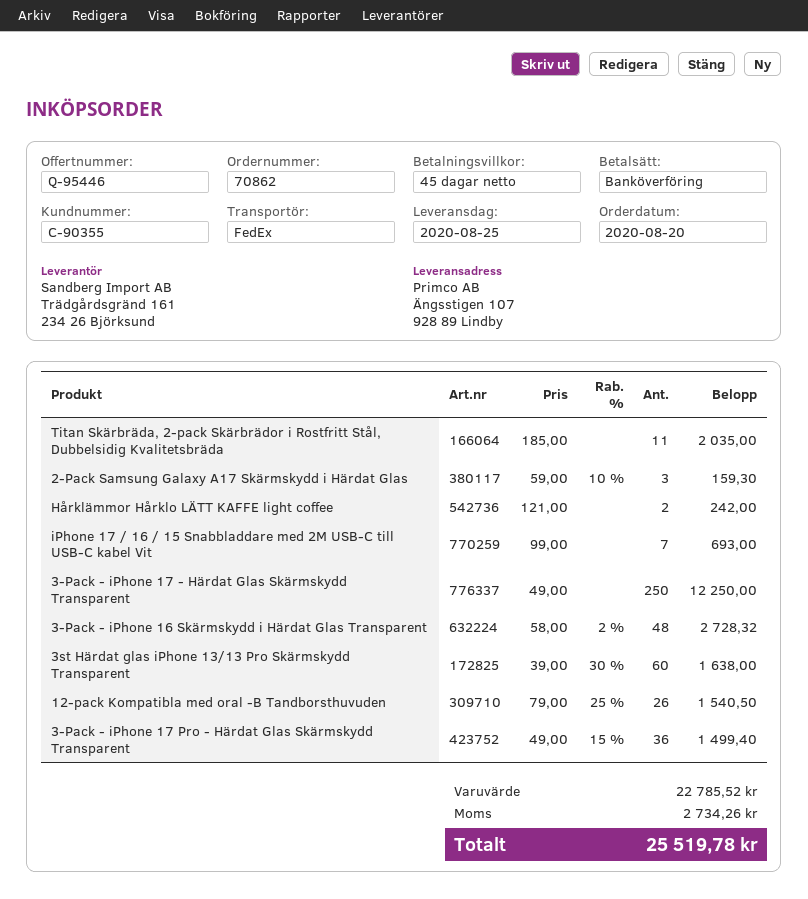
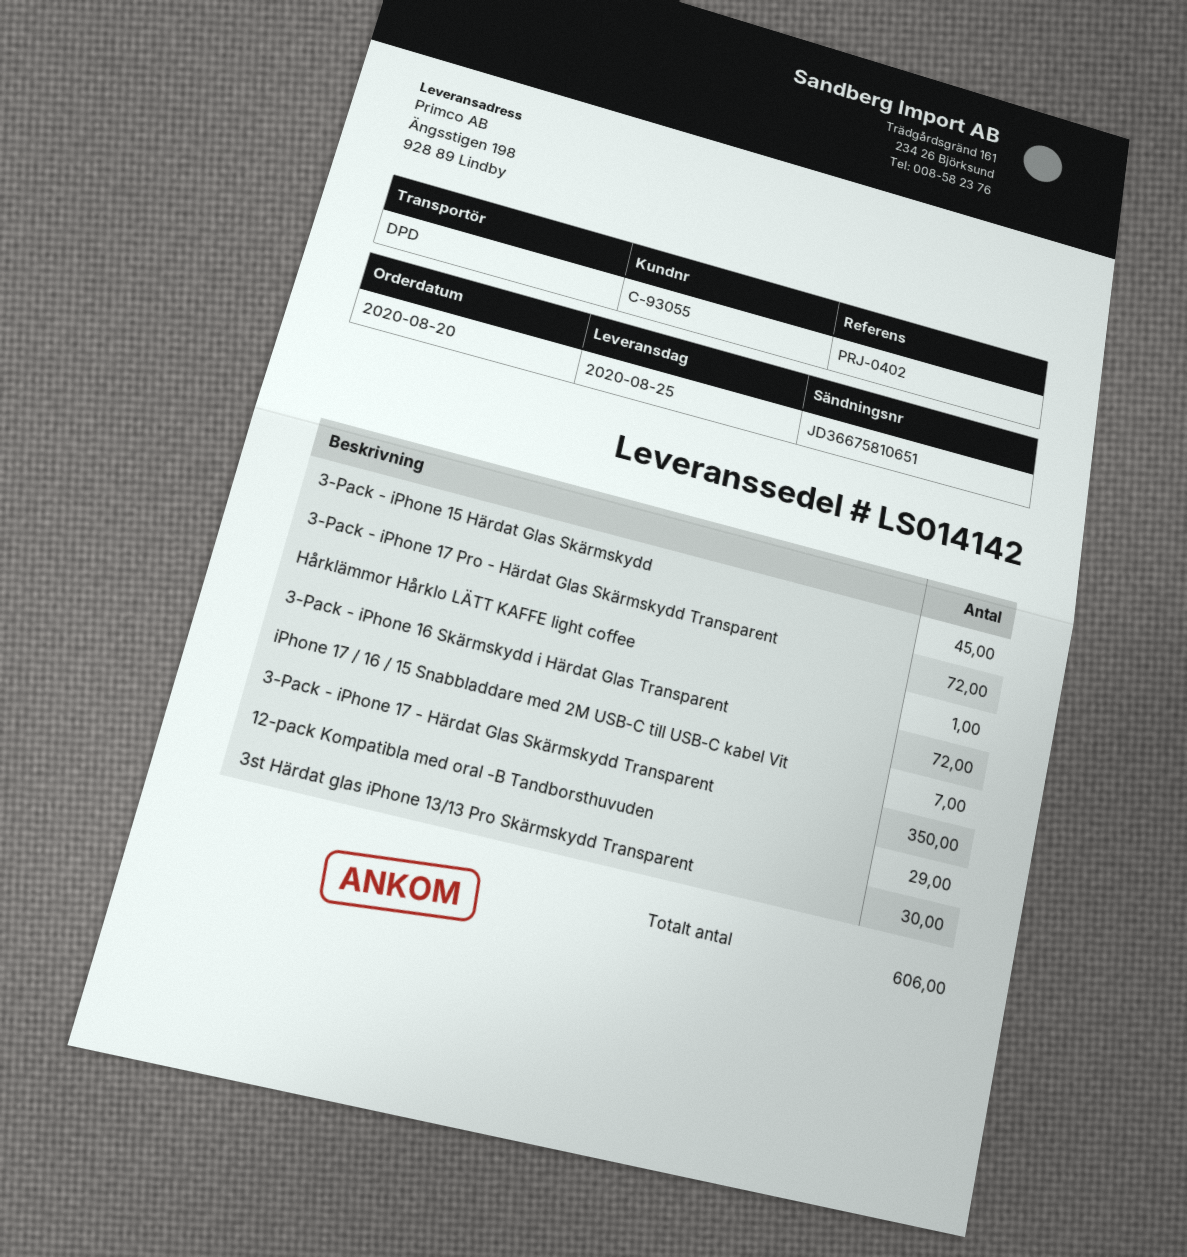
customer number: C-90355 -> C-93055
shipping method: FedEx -> DPD
ship to: Ängsstigen 107, 928 89 Lindby -> Ängsstigen 198, 928 89 Lindby
Titan Skärbräda, 2-pack Skärbrädor i Rostfritt Stål, Dubbelsidig Kvalitetsbräda: 11 -> none
2-Pack Samsung Galaxy A17 Skärmskydd i Härdat Glas: 3 -> none
Hårklämmor Hårklo LÄTT KAFFE light coffee: 2 -> 1
3-Pack - iPhone 17 - Härdat Glas Skärmskydd Transparent: 250 -> 350
3-Pack - iPhone 16 Skärmskydd i Härdat Glas Transparent: 48 -> 72
3st Härdat glas iPhone 13/13 Pro Skärmskydd Transparent: 60 -> 30
12-pack Kompatibla med oral -B Tandborsthuvuden: 26 -> 29
3-Pack - iPhone 17 Pro - Härdat Glas Skärmskydd Transparent: 36 -> 72
3-Pack - iPhone 15 Härdat Glas Skärmskydd: none -> 45

